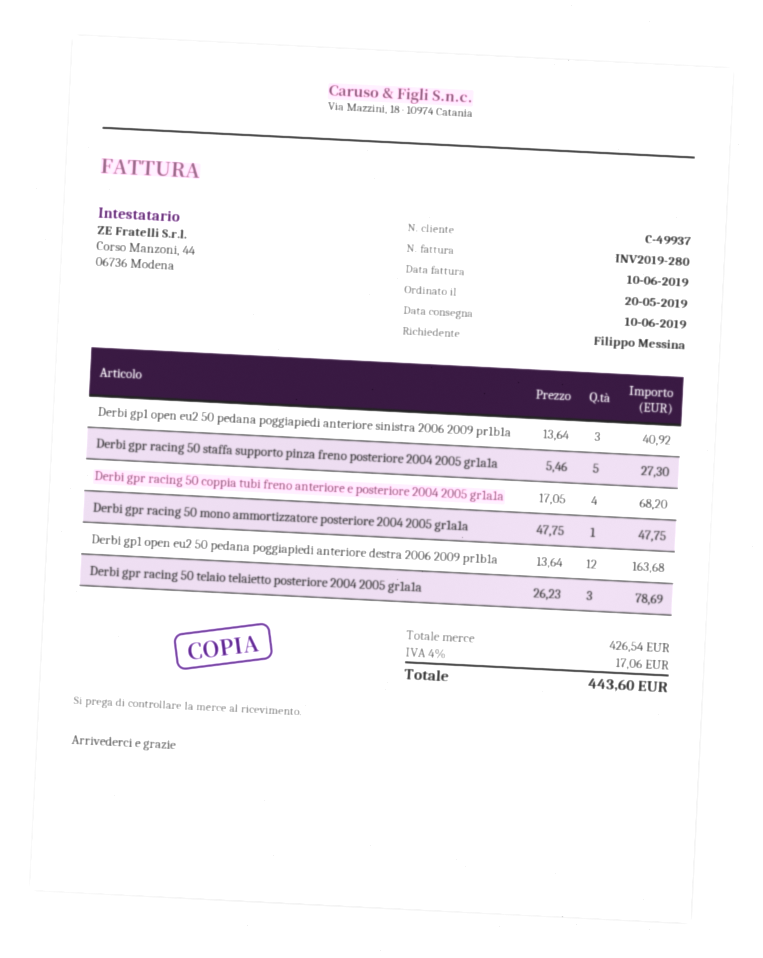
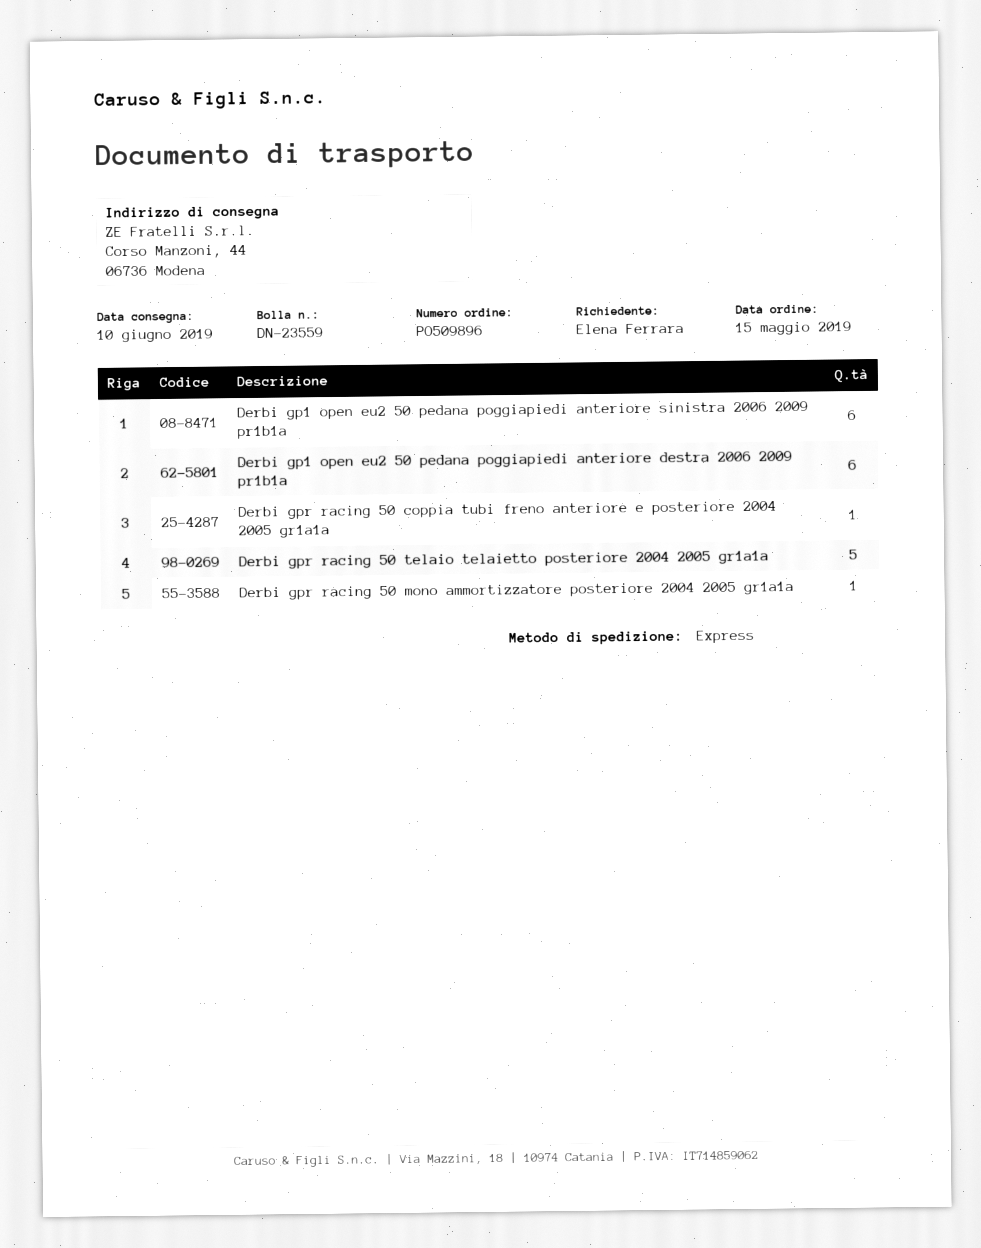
order date: 2019-05-20 -> 2019-05-15
ordered by: Filippo Messina -> Elena Ferrara
Derbi gp1 open eu2 50 pedana poggiapiedi anteriore sinistra 2006 2009 pr1b1a: 3 -> 6
Derbi gpr racing 50 staffa supporto pinza freno posteriore 2004 2005 gr1a1a: 5 -> none
Derbi gpr racing 50 coppia tubi freno anteriore e posteriore 2004 2005 gr1a1a: 4 -> 1
Derbi gp1 open eu2 50 pedana poggiapiedi anteriore destra 2006 2009 pr1b1a: 12 -> 6
Derbi gpr racing 50 telaio telaietto posteriore 2004 2005 gr1a1a: 3 -> 5

